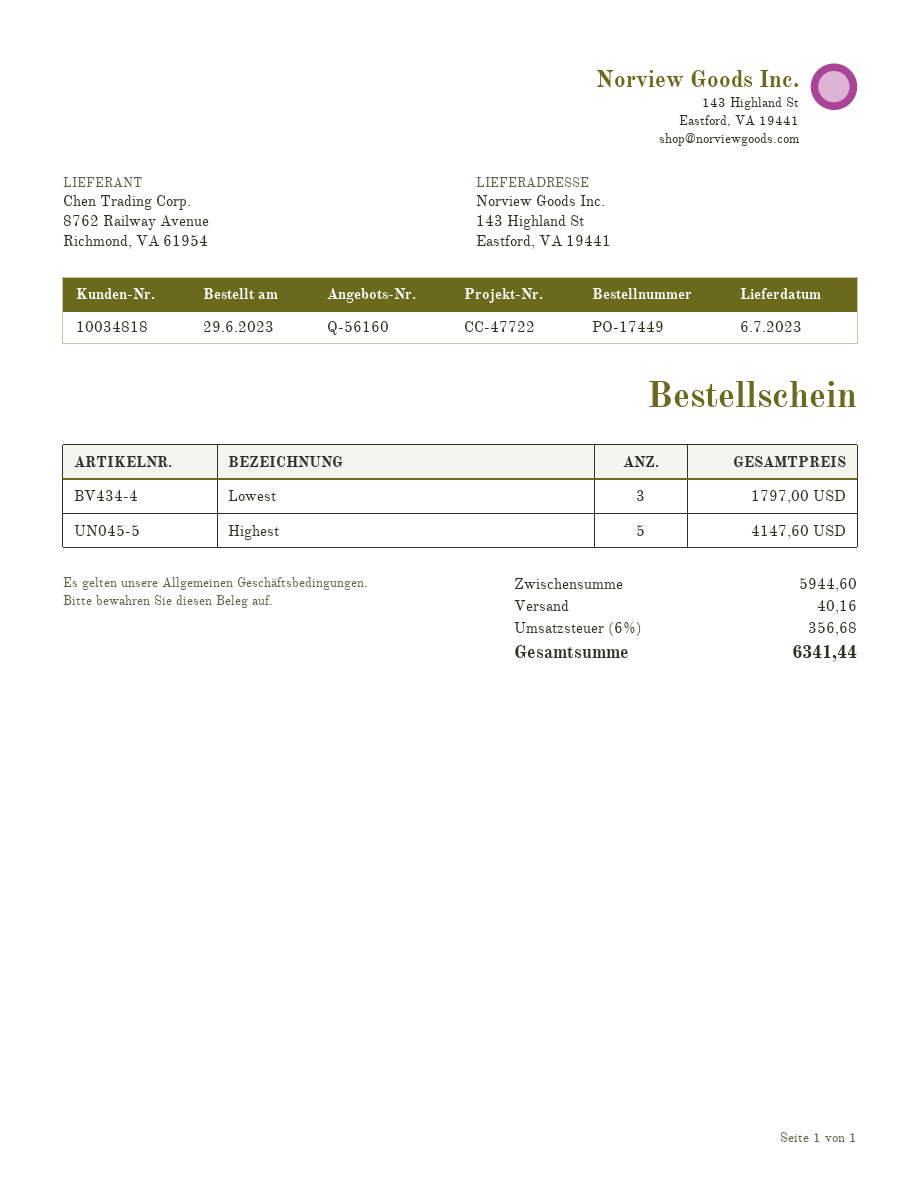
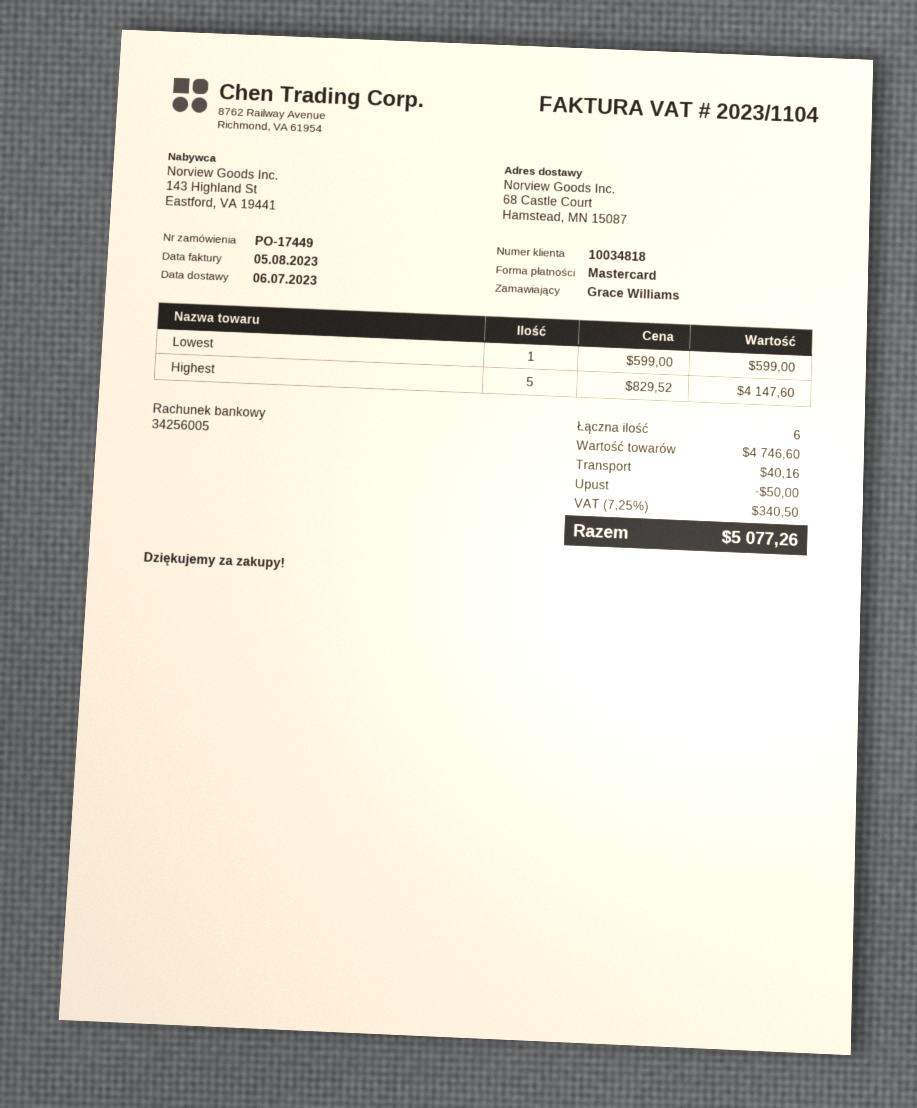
ship to: 143 Highland St, Eastford, VA 19441 -> 68 Castle Court, Hamstead, MN 15087
Lowest: 3 for 1797.00 -> 1 for 599.00
subtotal: 5944.60 -> 4746.60
discount: none -> 50.00
tax: 6% = 356.68 -> 7.25% = 340.50
total: 6341.44 -> 5077.26

